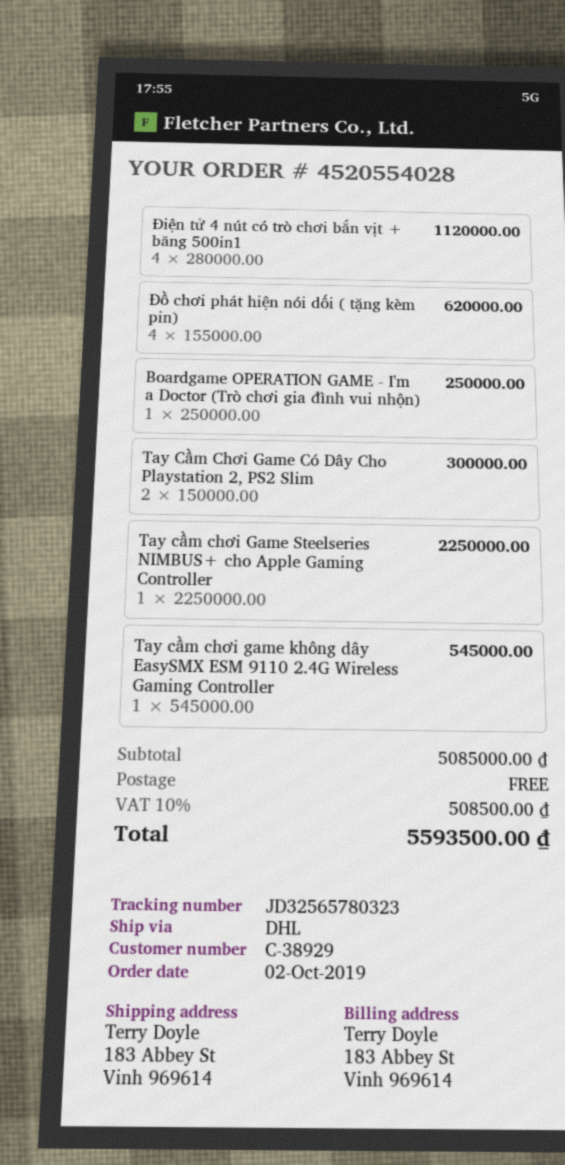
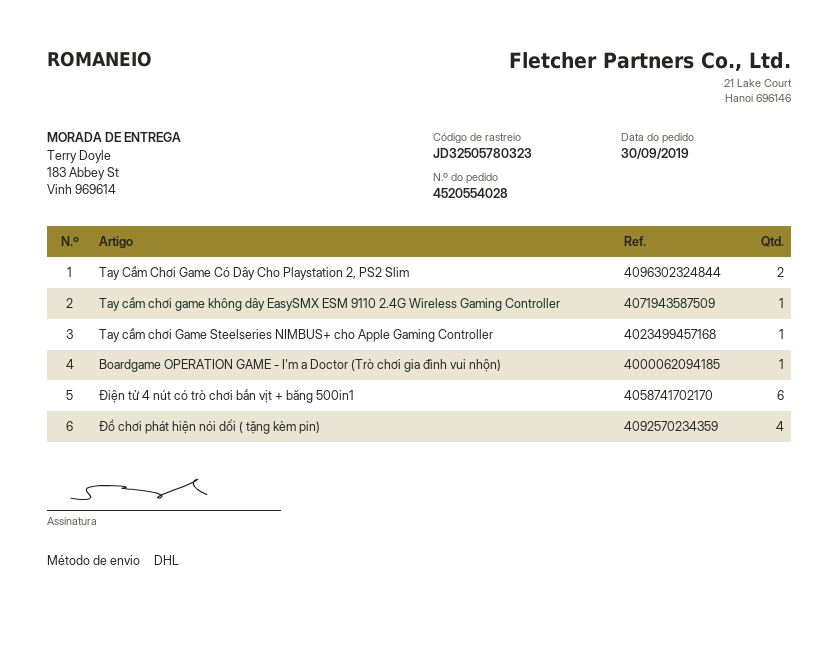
order date: 2019-10-02 -> 2019-09-30
tracking number: JD32565780323 -> JD32505780323
Điện tử 4 nút có trò chơi bắn vịt + băng 500in1: 4 -> 6

